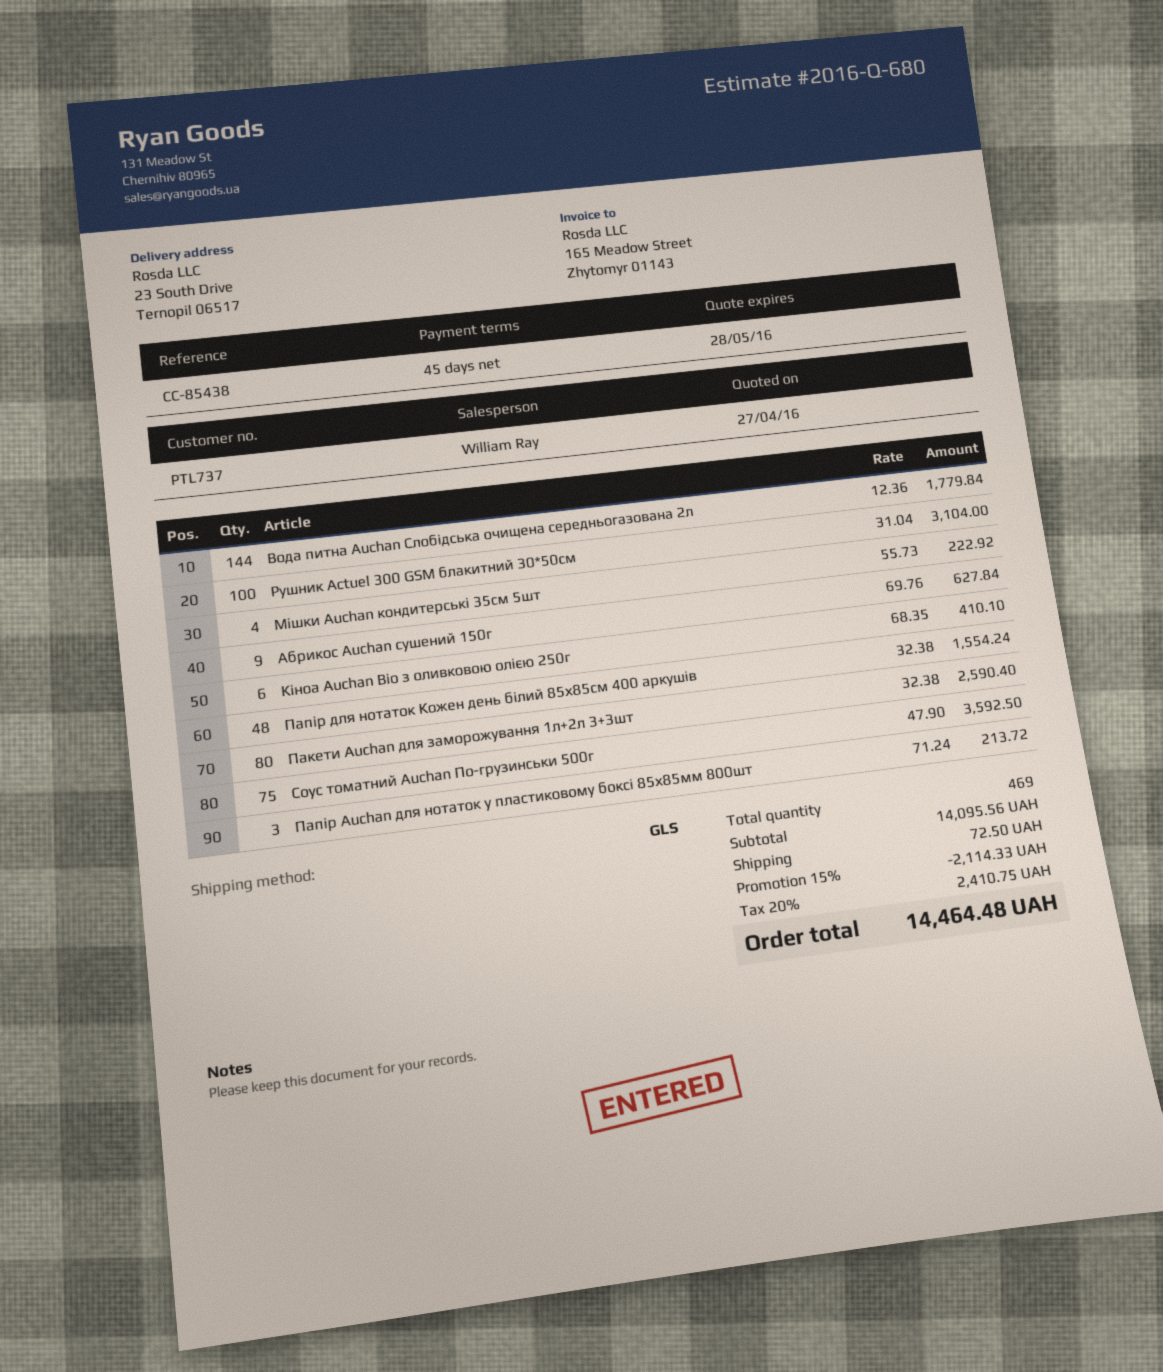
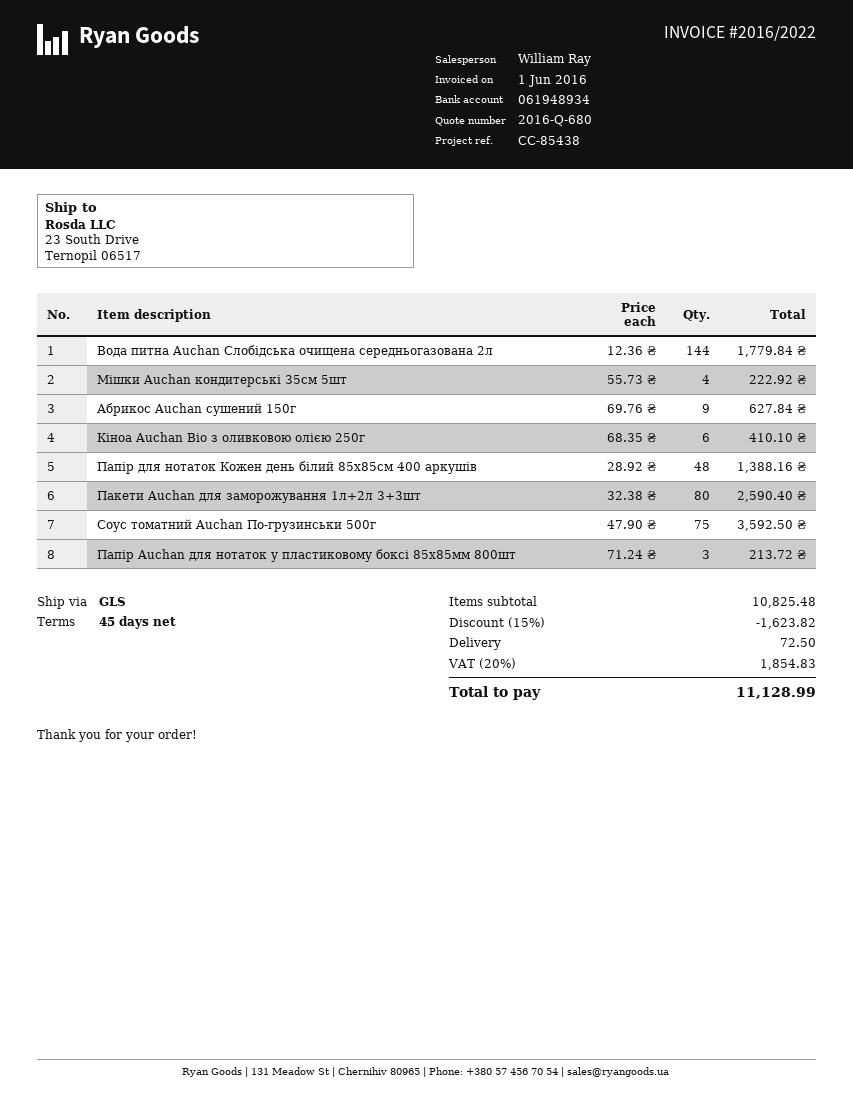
Рушник Actuel 300 GSM блакитний 30*50см: 100 x 31.04 = 3104.00 -> none
Папір для нотаток Кожен день білий 85х85см 400 аркушів: 48 x 32.38 = 1554.24 -> 48 x 28.92 = 1388.16
subtotal: 14095.56 -> 10825.48
discount: 15% = 2114.33 -> 15% = 1623.82
tax: 20% = 2410.75 -> 20% = 1854.83
total: 14464.48 -> 11128.99

